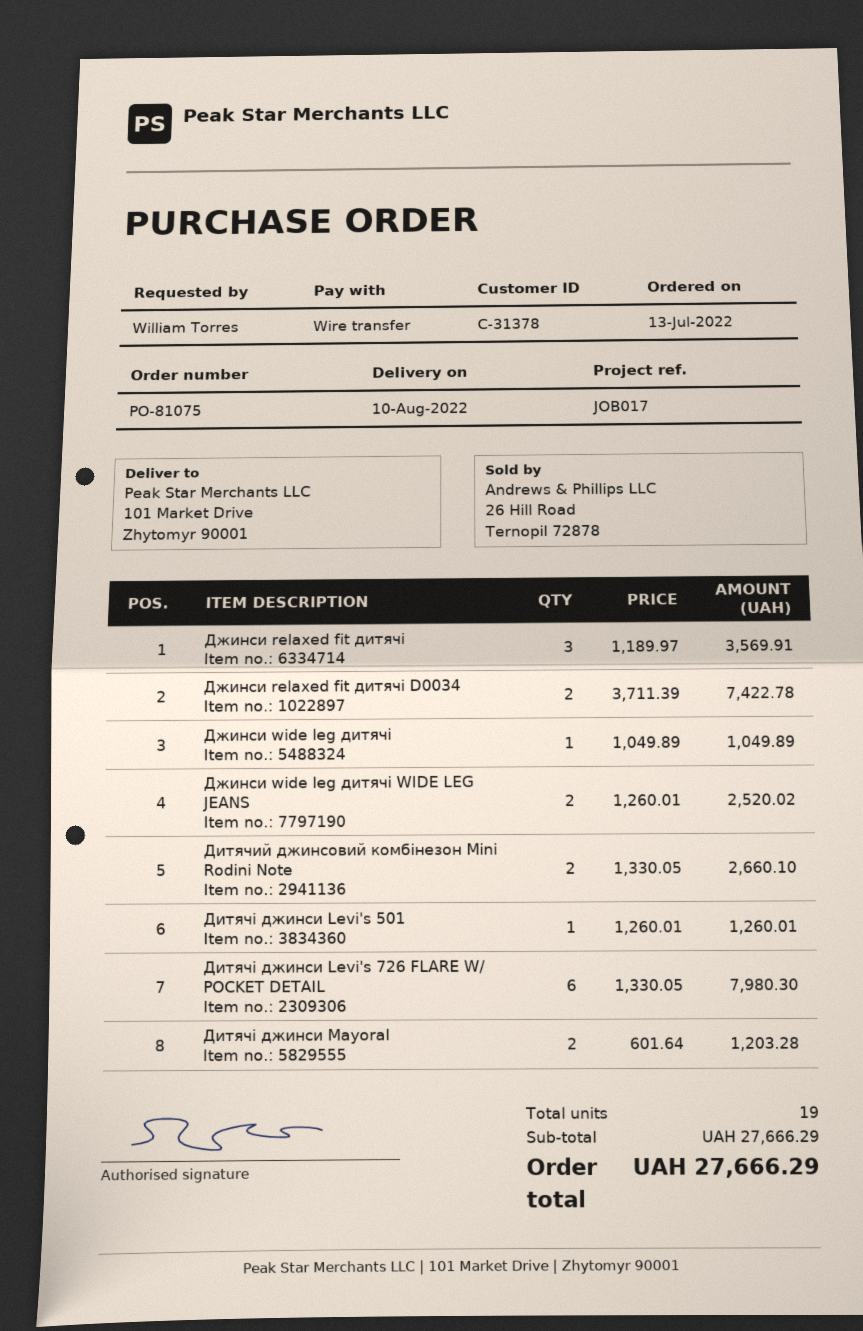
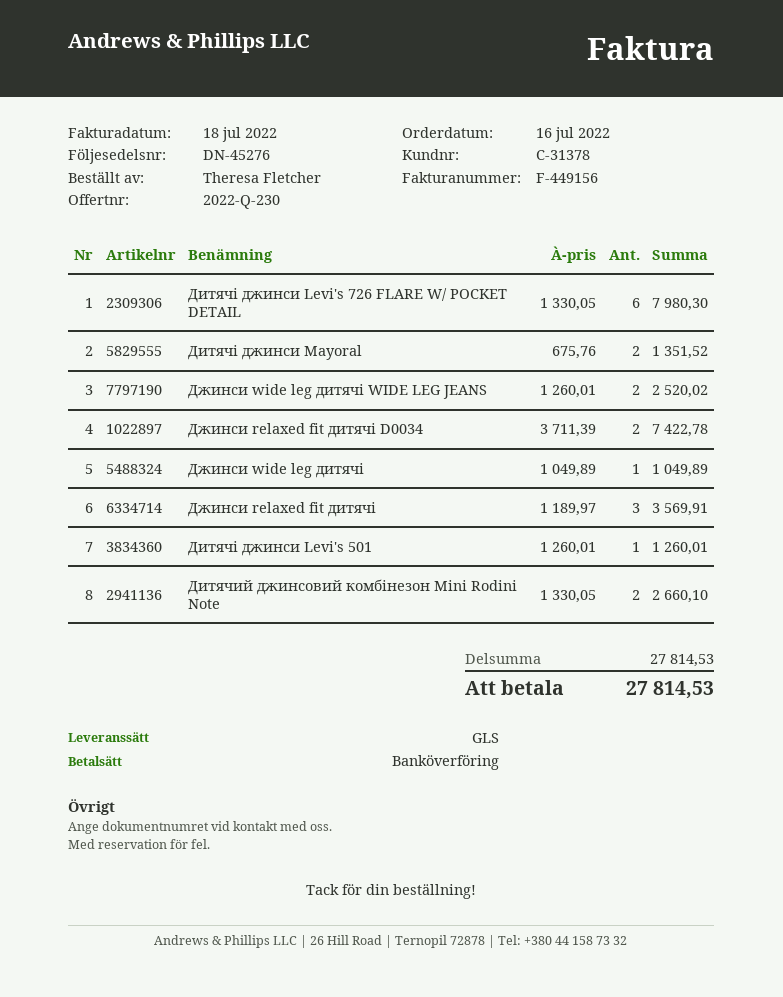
order date: 2022-07-13 -> 2022-07-16
ordered by: William Torres -> Theresa Fletcher
Дитячі джинси Mayoral: 2 x 601.64 = 1203.28 -> 2 x 675.76 = 1351.52
subtotal: 27666.29 -> 27814.53
total: 27666.29 -> 27814.53

